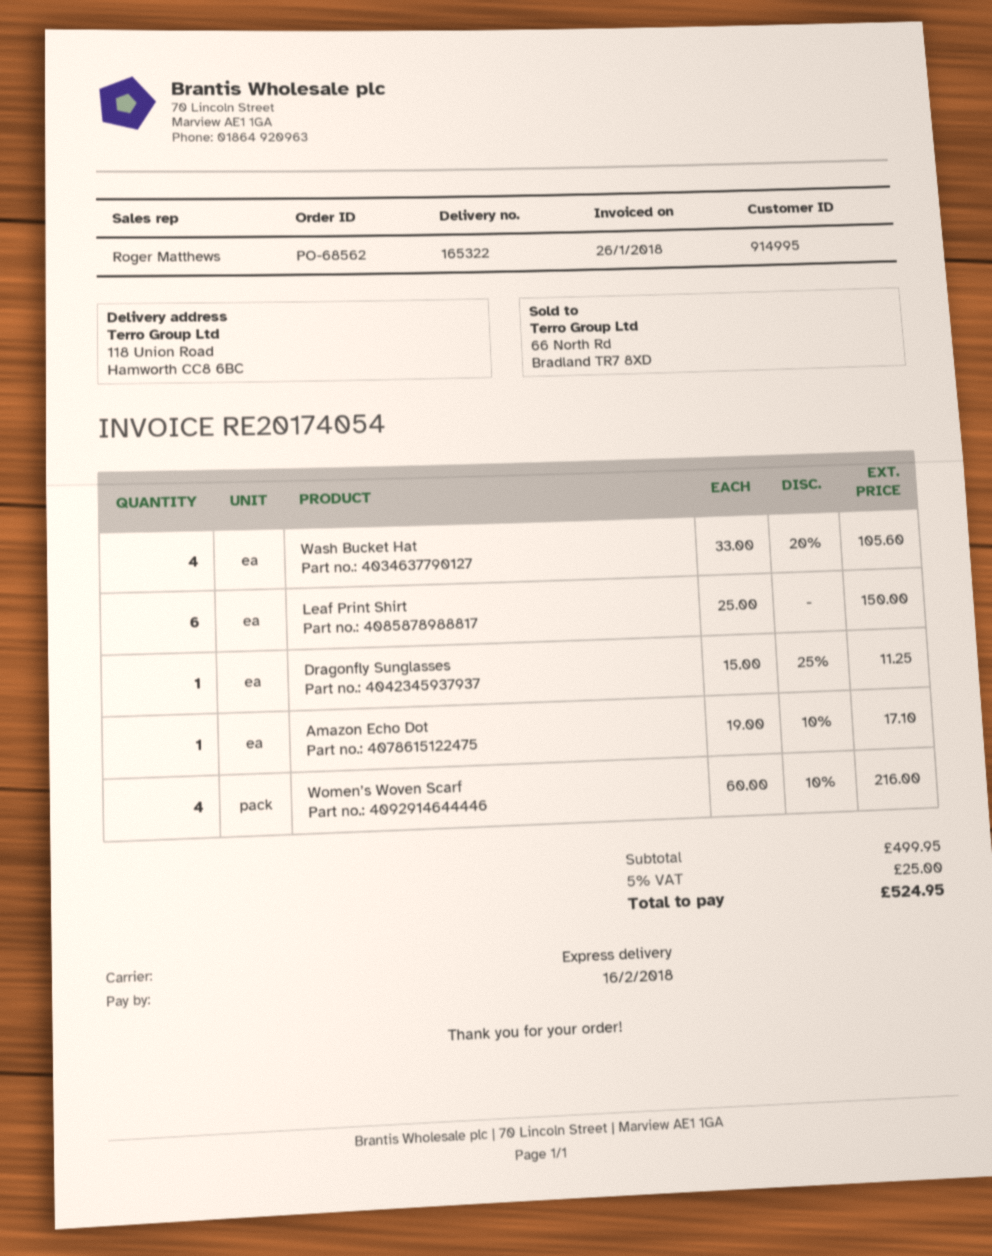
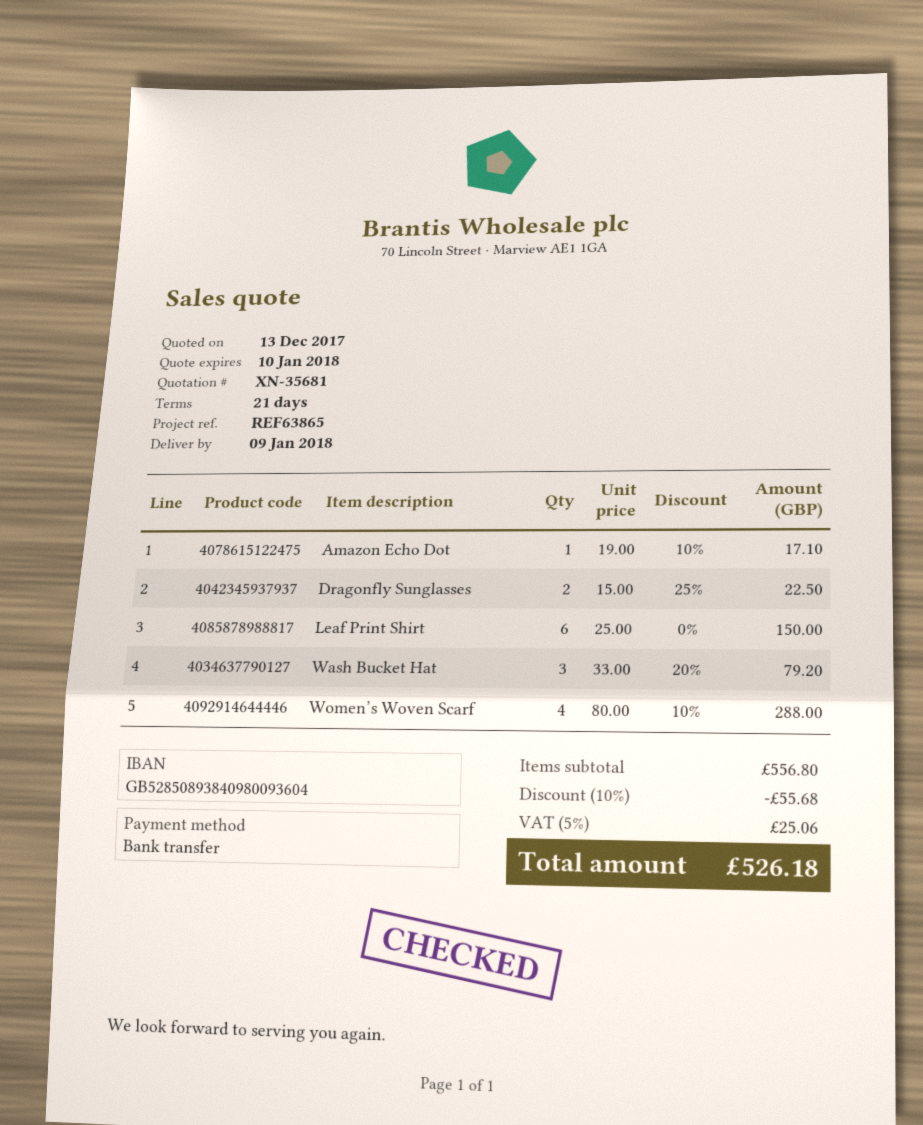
Wash Bucket Hat: 4 x 33.00 - 20% = 105.60 -> 3 x 33.00 - 20% = 79.20
Dragonfly Sunglasses: 1 x 15.00 - 25% = 11.25 -> 2 x 15.00 - 25% = 22.50
Women’s Woven Scarf: 4 x 60.00 - 10% = 216.00 -> 4 x 80.00 - 10% = 288.00
subtotal: 499.95 -> 556.80
discount: none -> 10% = 55.68
tax: 5% = 25.00 -> 5% = 25.06
total: 524.95 -> 526.18

